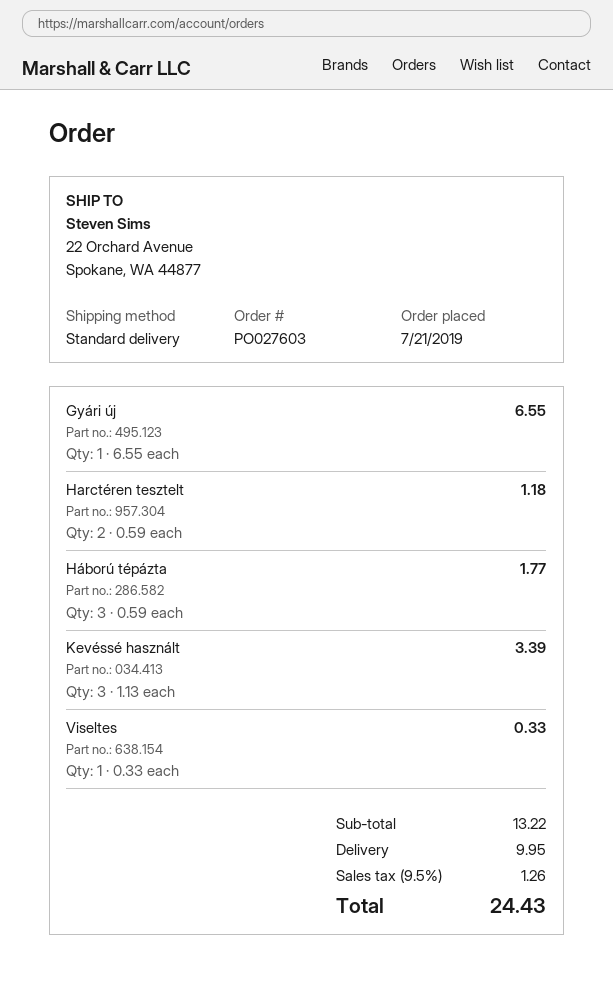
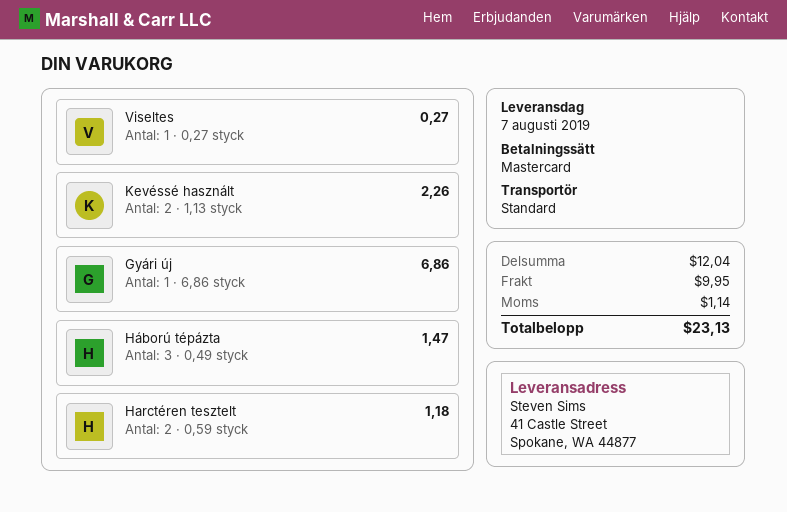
ship to: 22 Orchard Avenue, Spokane, WA 44877 -> 41 Castle Street, Spokane, WA 44877
Gyári új: 1 x 6.55 = 6.55 -> 1 x 6.86 = 6.86
Háború tépázta: 3 x 0.59 = 1.77 -> 3 x 0.49 = 1.47
Kevéssé használt: 3 x 1.13 = 3.39 -> 2 x 1.13 = 2.26
Viseltes: 1 x 0.33 = 0.33 -> 1 x 0.27 = 0.27
subtotal: 13.22 -> 12.04
tax: 1.26 -> 1.14
total: 24.43 -> 23.13

